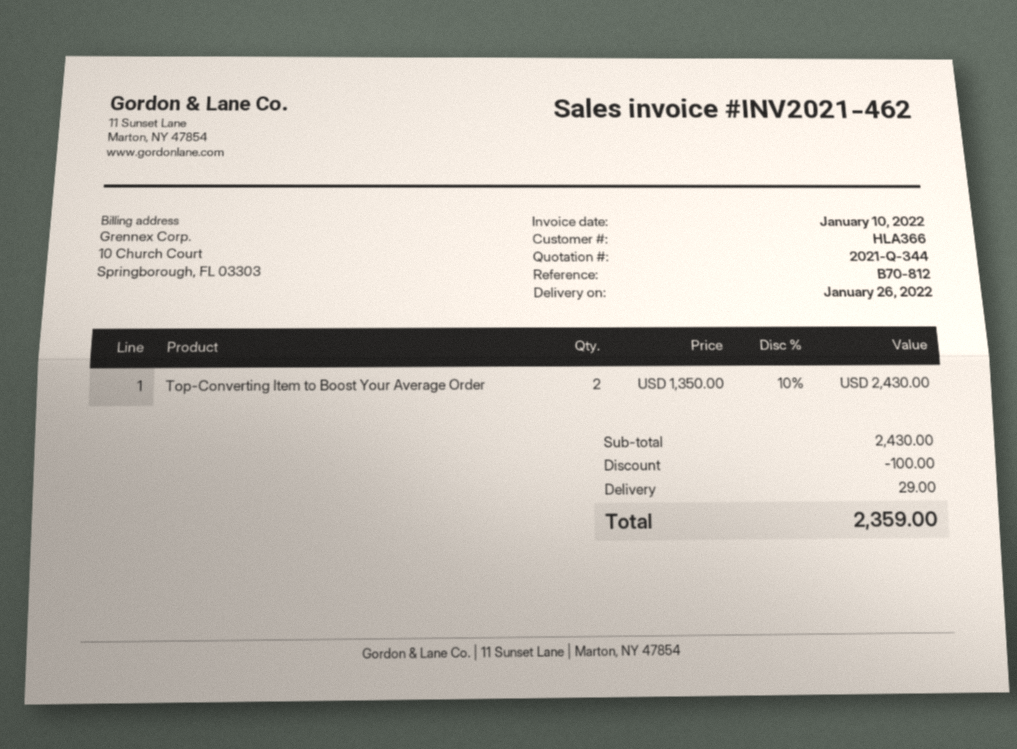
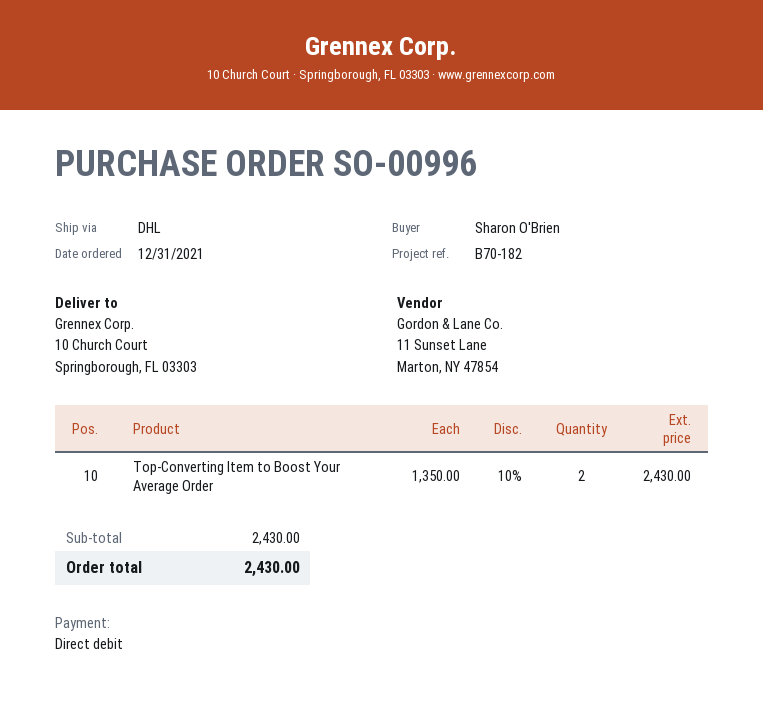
reference: B70-812 -> B70-182
discount: 100.00 -> none
shipping: 29.00 -> none
total: 2359.00 -> 2430.00

